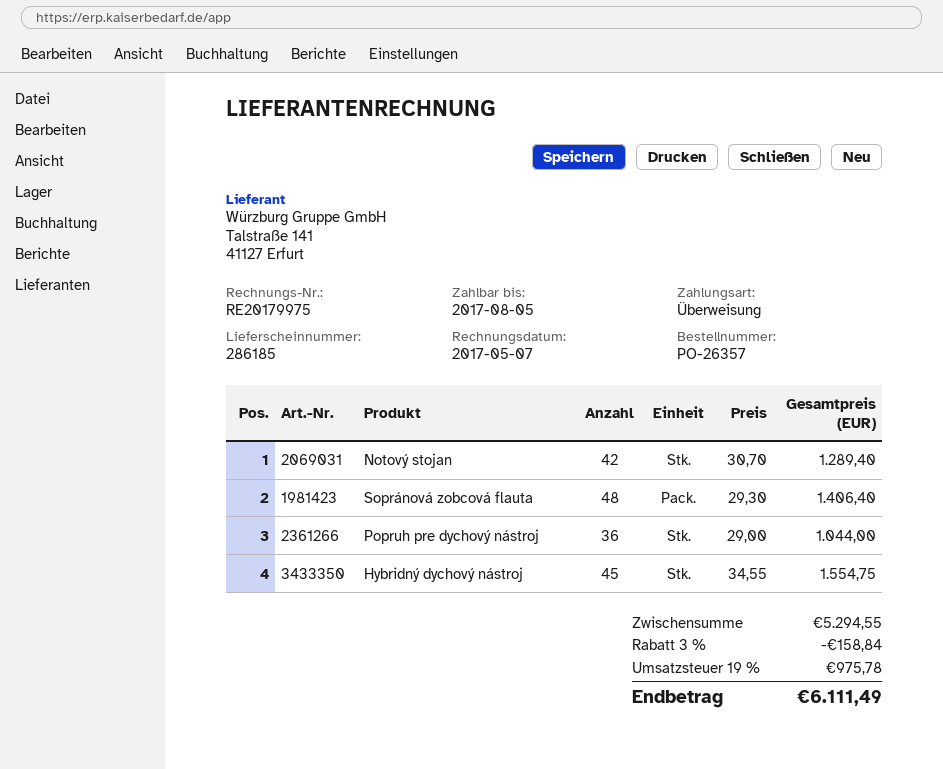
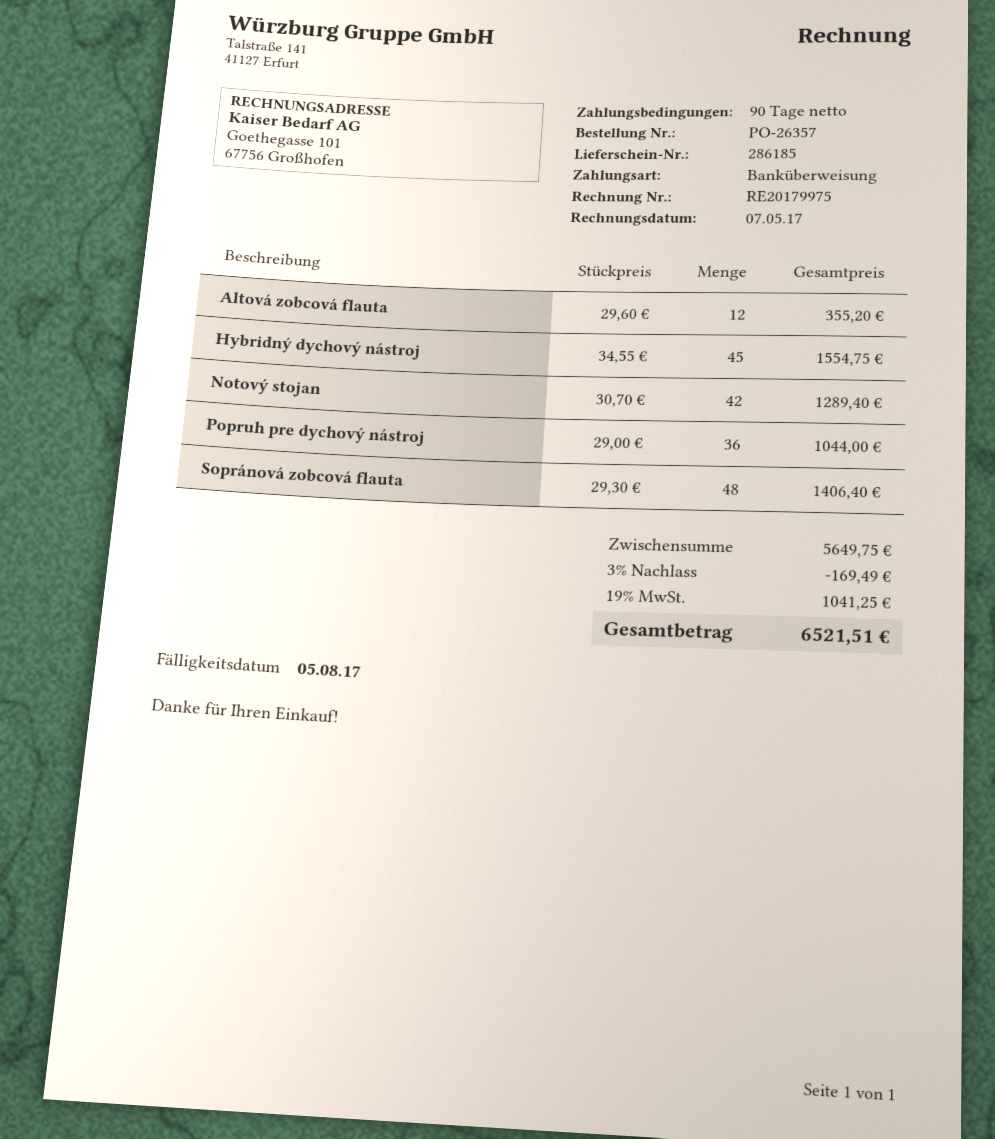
Altová zobcová flauta: none -> 12 x 29.60 = 355.20
subtotal: 5294.55 -> 5649.75
discount: 3% = 158.84 -> 3% = 169.49
tax: 19% = 975.78 -> 19% = 1041.25
total: 6111.49 -> 6521.51

